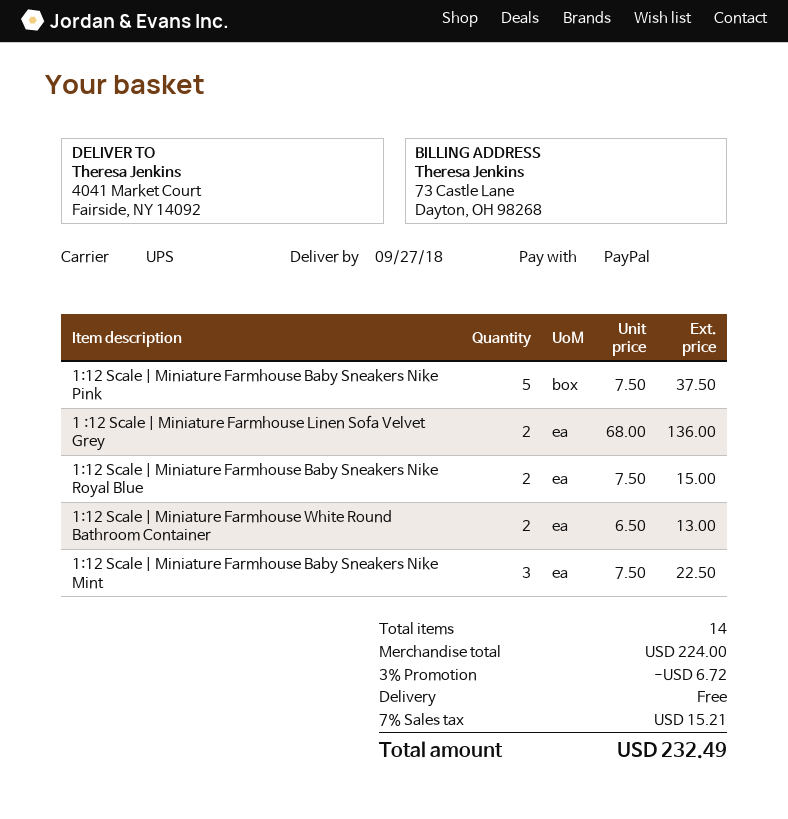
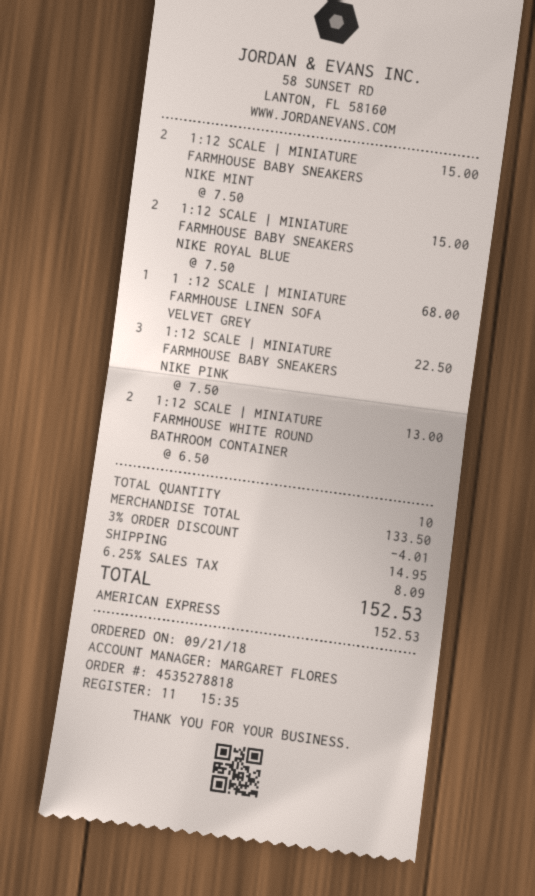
payment method: PayPal -> American Express
1:12 Scale | Miniature Farmhouse Baby Sneakers Nike Pink: 5 x 7.50 = 37.50 -> 3 x 7.50 = 22.50
1 :12 Scale | Miniature Farmhouse Linen Sofa Velvet Grey: 2 x 68.00 = 136.00 -> 1 x 68.00 = 68.00
1:12 Scale | Miniature Farmhouse Baby Sneakers Nike Mint: 3 x 7.50 = 22.50 -> 2 x 7.50 = 15.00
total quantity: 14 -> 10
subtotal: 224.00 -> 133.50
discount: 3% = 6.72 -> 3% = 4.01
shipping: 0.00 -> 14.95
tax: 7% = 15.21 -> 6.25% = 8.09
total: 232.49 -> 152.53

